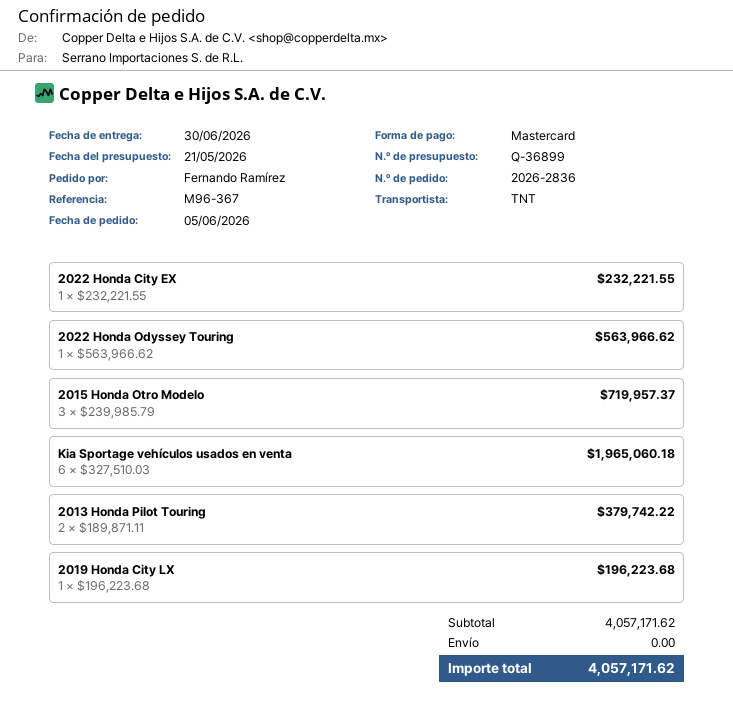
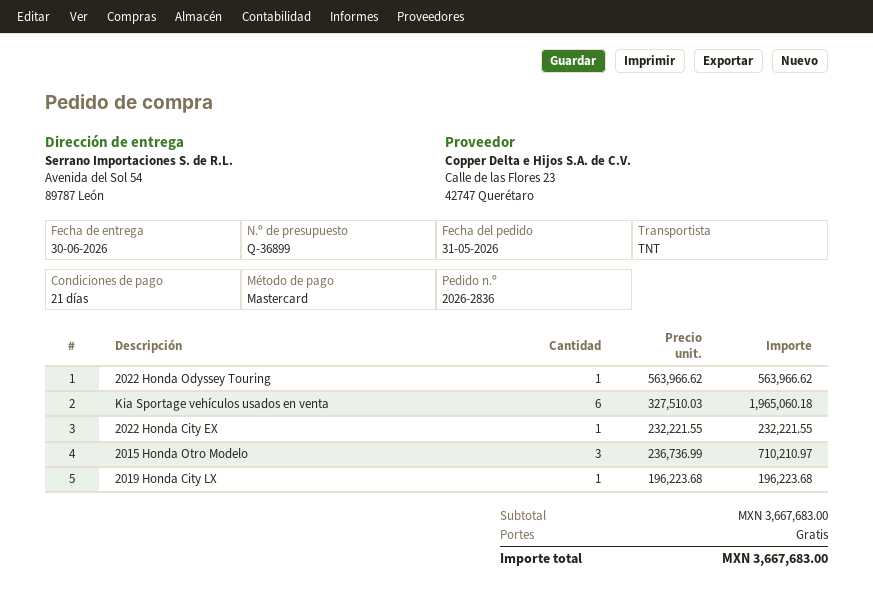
order date: 2026-06-05 -> 2026-05-31
2015 Honda Otro Modelo: 3 x 239985.79 = 719957.37 -> 3 x 236736.99 = 710210.97
2013 Honda Pilot Touring: 2 x 189871.11 = 379742.22 -> none
subtotal: 4057171.62 -> 3667683.00
total: 4057171.62 -> 3667683.00

